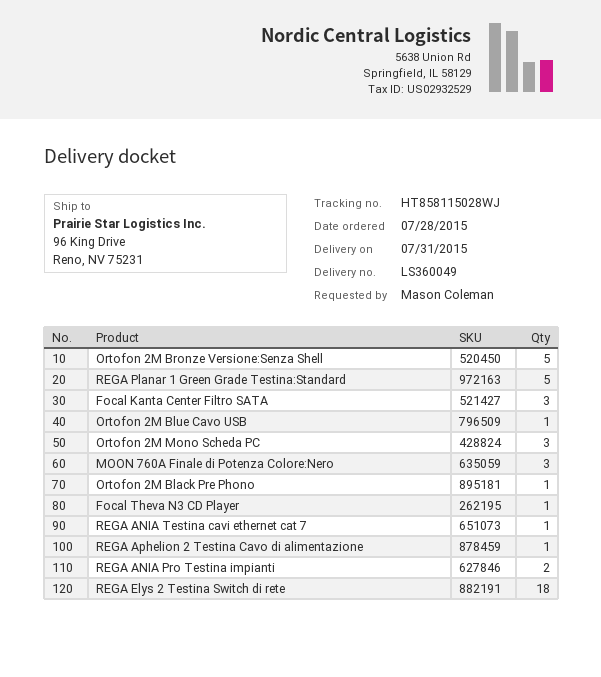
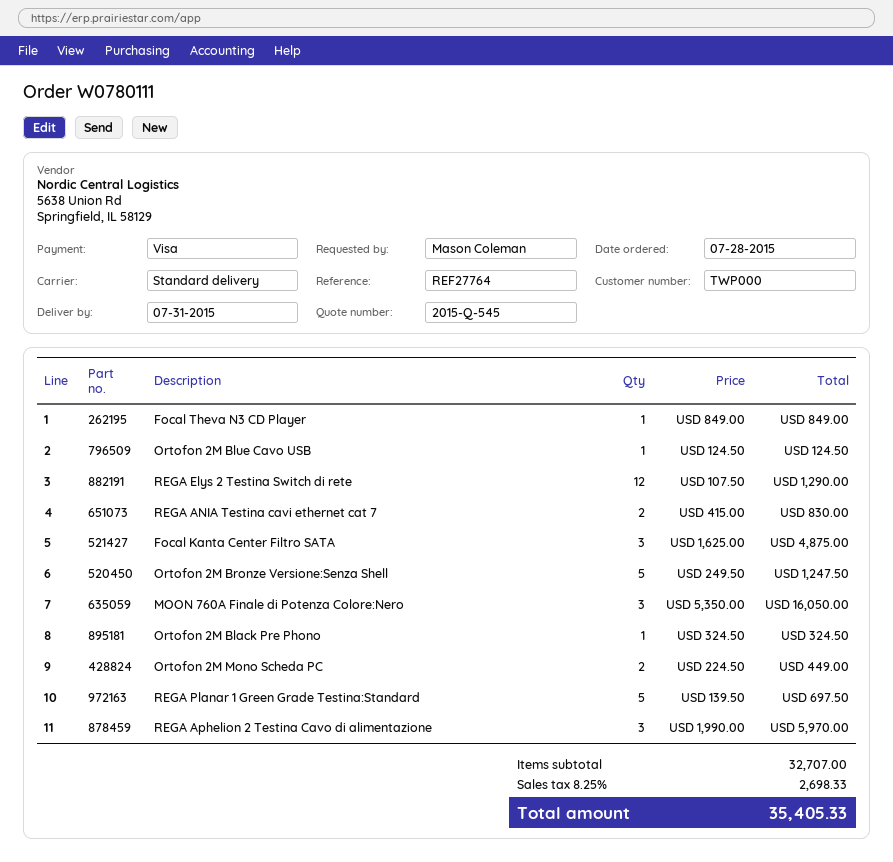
Ortofon 2M Mono Scheda PC: 3 -> 2
REGA ANIA Testina cavi ethernet cat 7: 1 -> 2
REGA Aphelion 2 Testina Cavo di alimentazione: 1 -> 3
REGA ANIA Pro Testina impianti: 2 -> none
REGA Elys 2 Testina Switch di rete: 18 -> 12

